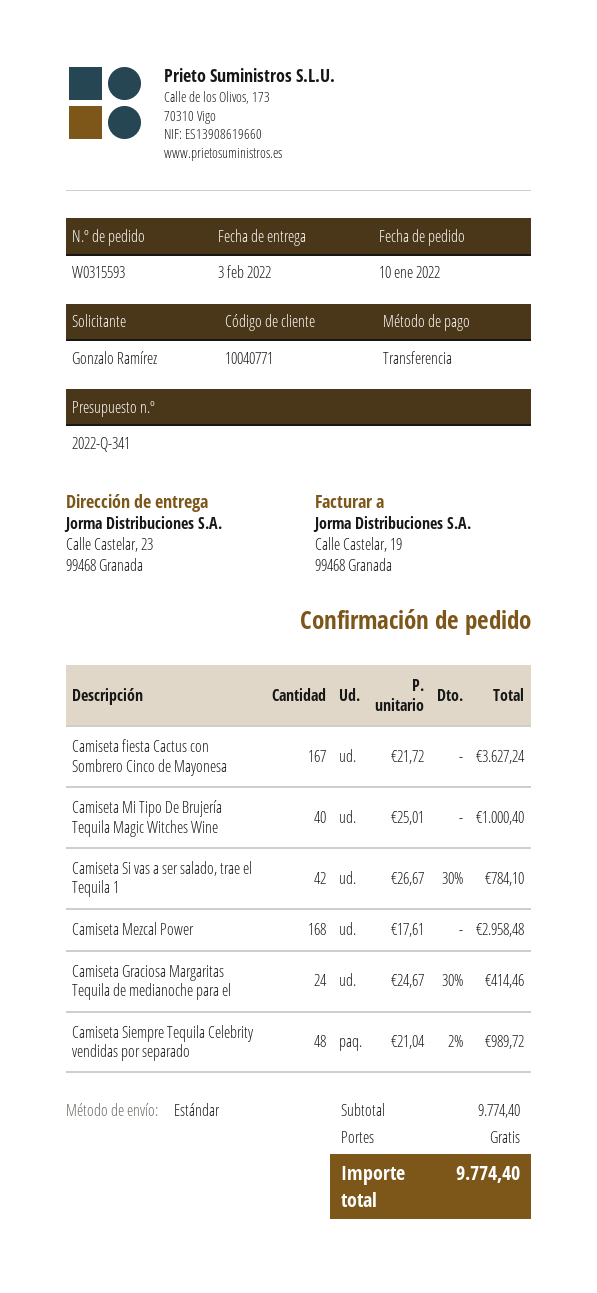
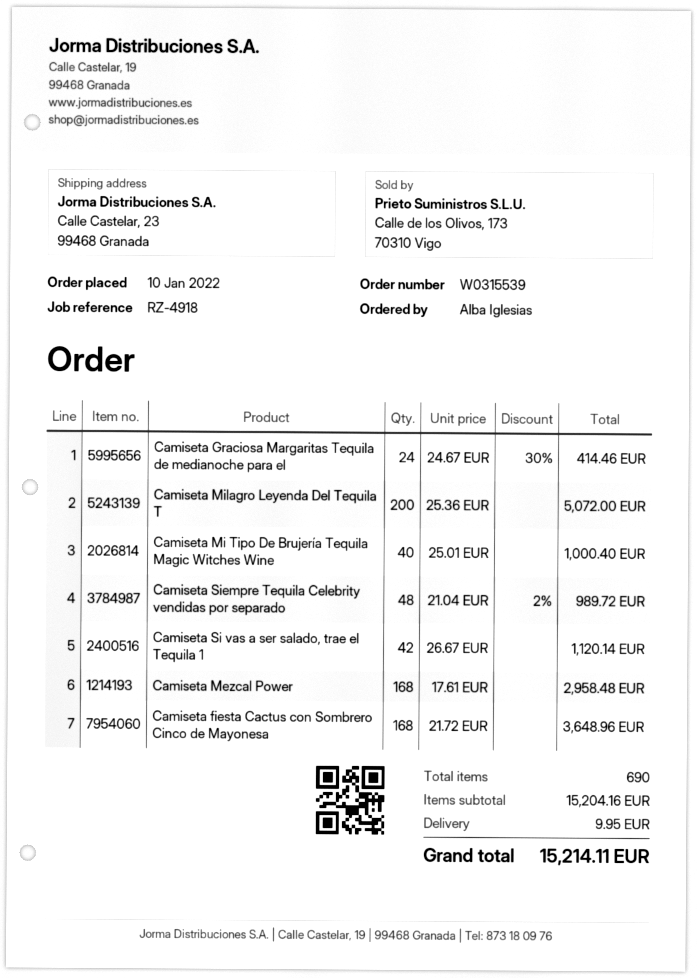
order number: W0315593 -> W0315539
ordered by: Gonzalo Ramírez -> Alba Iglesias
Camiseta fiesta Cactus con Sombrero Cinco de Mayonesa: 167 x 21.72 = 3627.24 -> 168 x 21.72 = 3648.96
Camiseta Si vas a ser salado, trae el Tequila 1: 42 x 26.67 - 30% = 784.10 -> 42 x 26.67 = 1120.14
Camiseta Milagro Leyenda Del Tequila T: none -> 200 x 25.36 = 5072.00
subtotal: 9774.40 -> 15204.16
shipping: 0.00 -> 9.95
total: 9774.40 -> 15214.11

